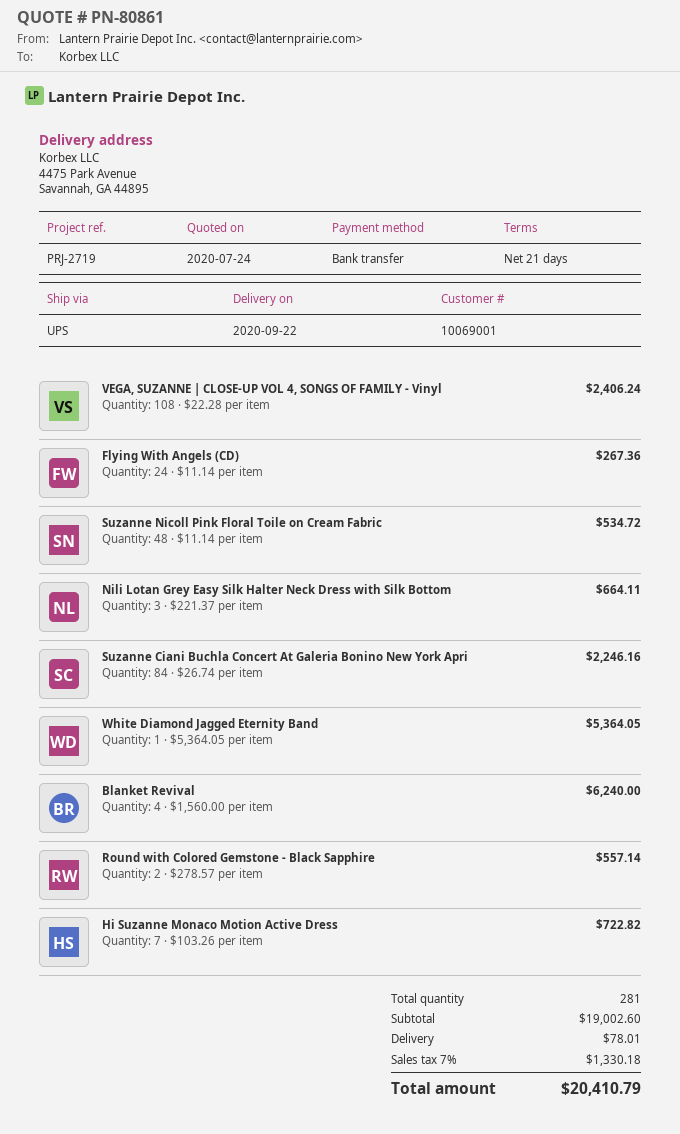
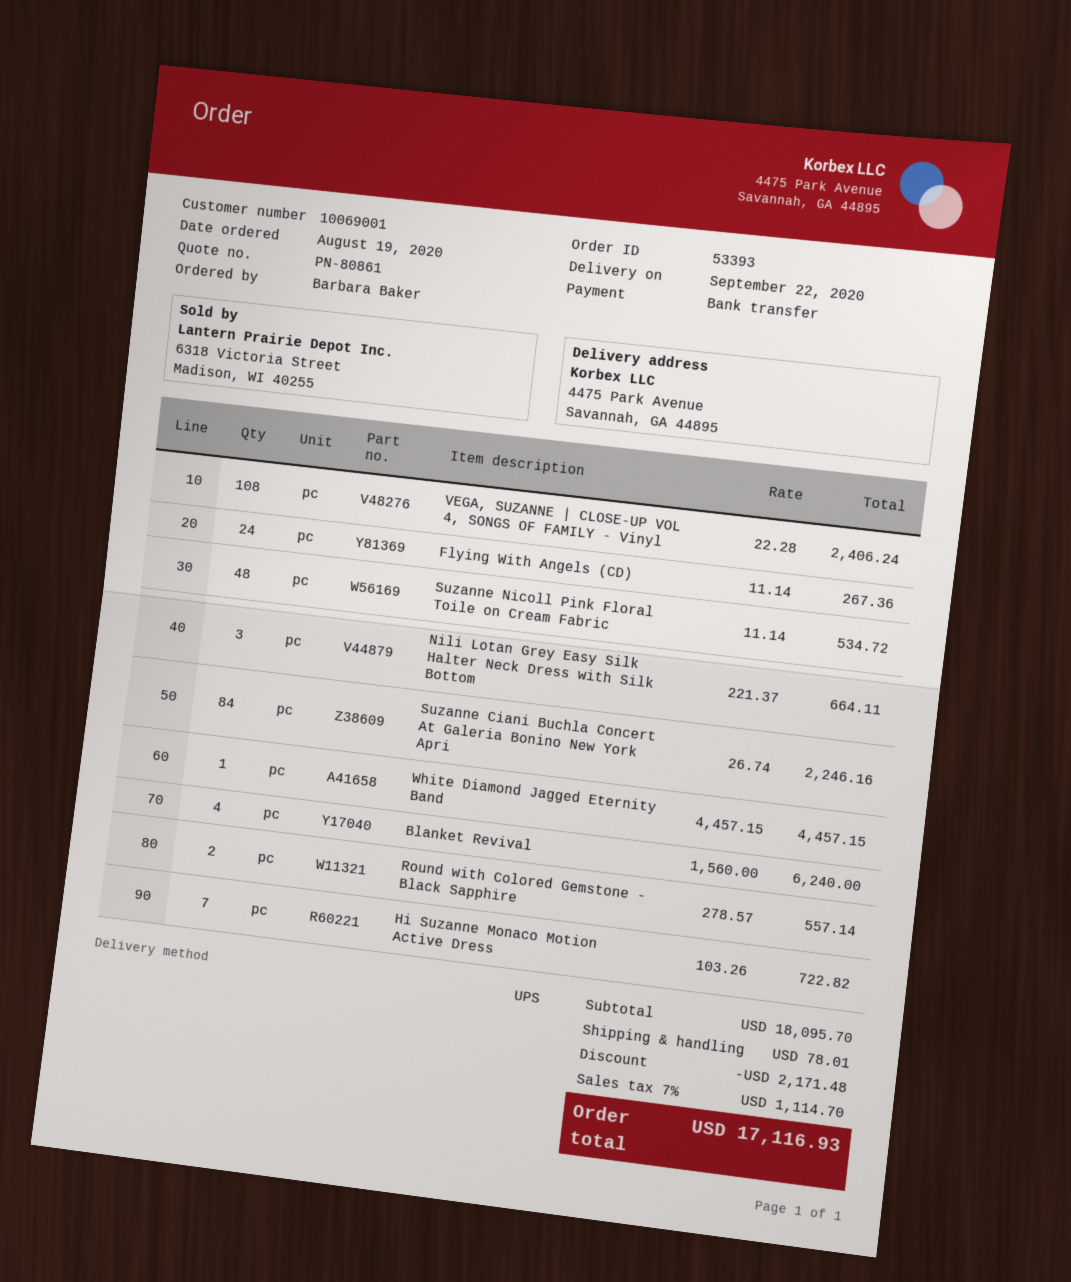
White Diamond Jagged Eternity Band: 1 x 5364.05 = 5364.05 -> 1 x 4457.15 = 4457.15
subtotal: 19002.60 -> 18095.70
discount: none -> 2171.48
tax: 7% = 1330.18 -> 7% = 1114.70
total: 20410.79 -> 17116.93

